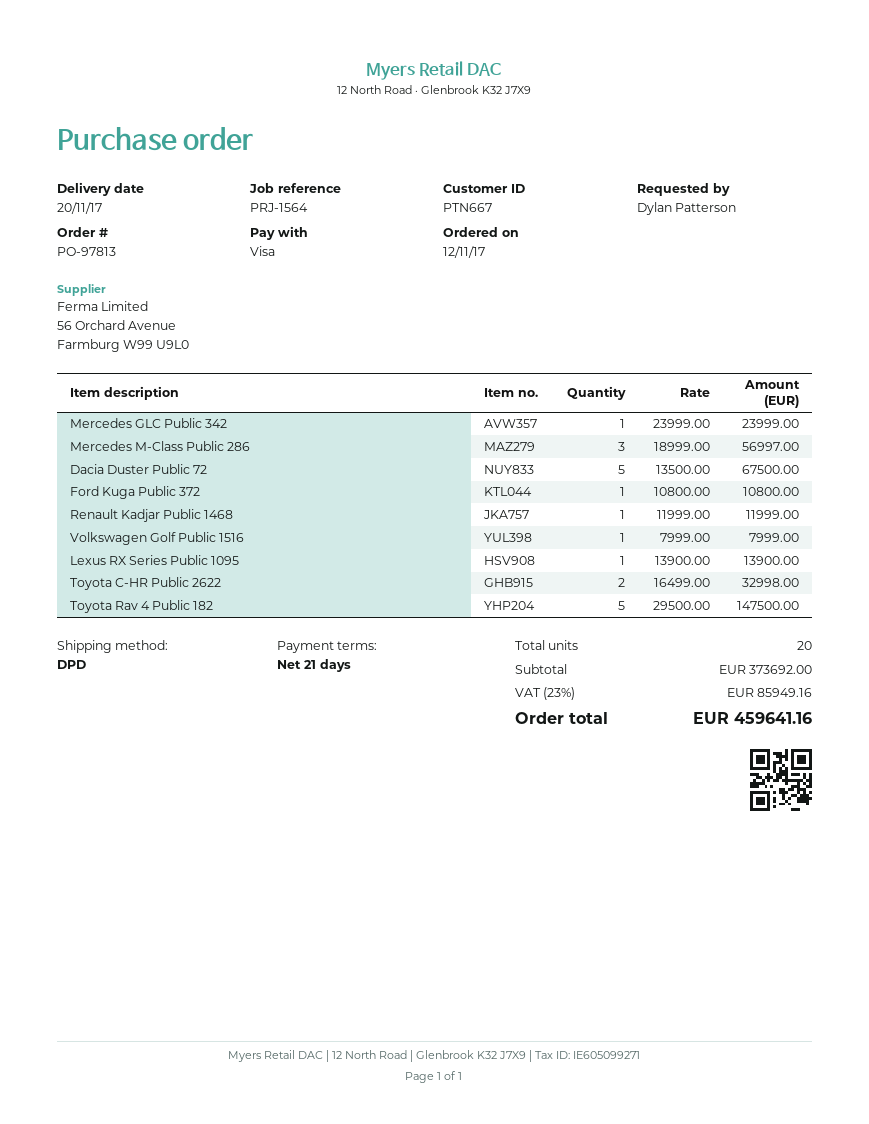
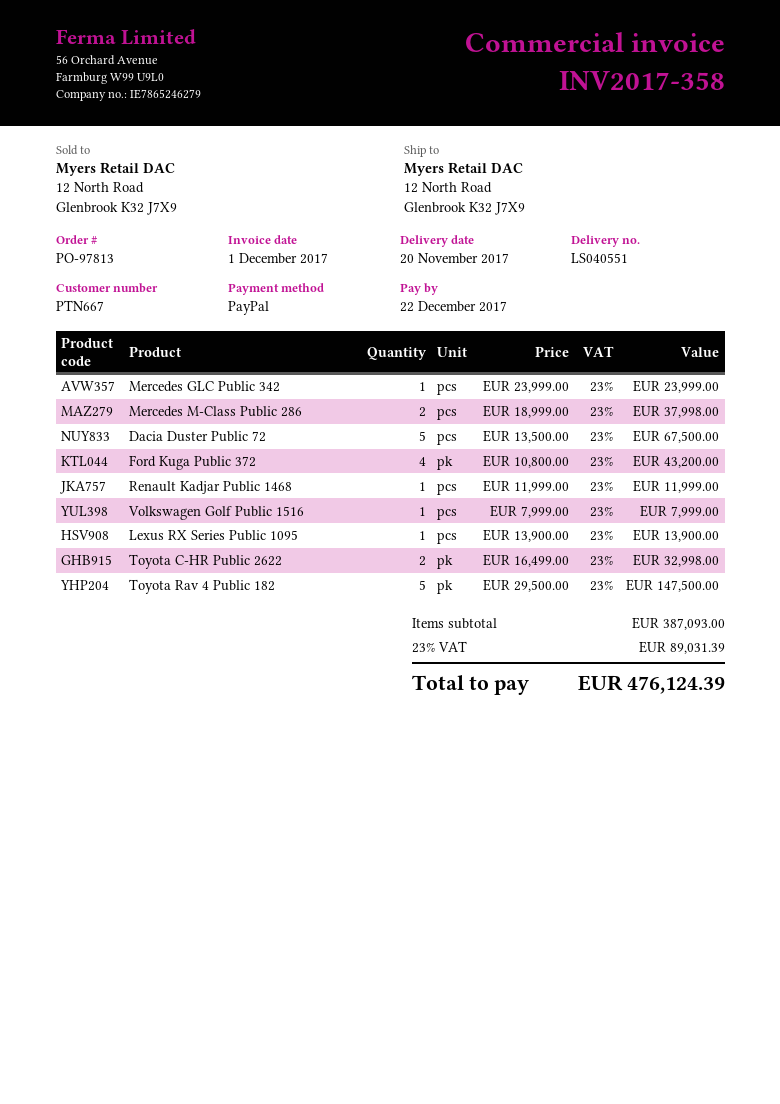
payment method: Visa -> PayPal
Mercedes M-Class Public 286: 3 x 18999.00 = 56997.00 -> 2 x 18999.00 = 37998.00
Ford Kuga Public 372: 1 x 10800.00 = 10800.00 -> 4 x 10800.00 = 43200.00
subtotal: 373692.00 -> 387093.00
tax: 23% = 85949.16 -> 23% = 89031.39
total: 459641.16 -> 476124.39

